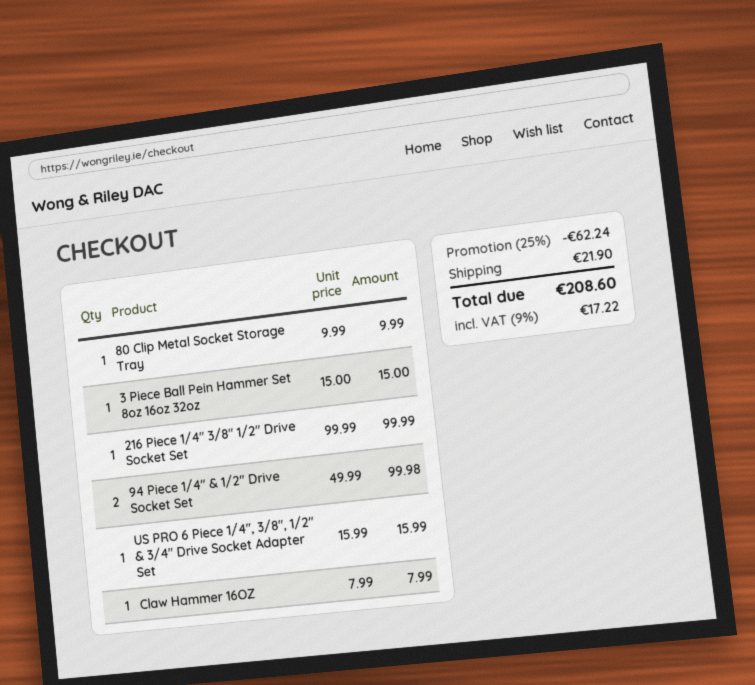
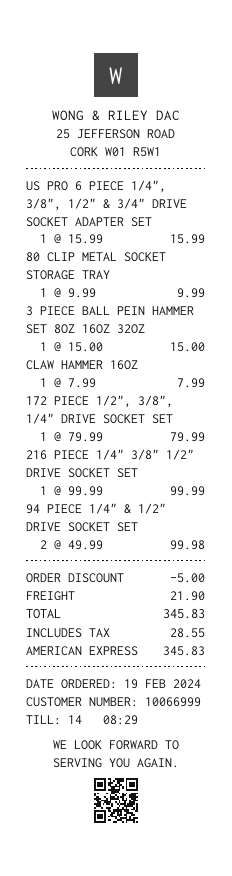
172 PIECE 1/2", 3/8", 1/4" DRIVE SOCKET SET: none -> 1 x 79.99 = 79.99
discount: 62.24 -> 5.00
tax: 17.22 -> 28.55
total: 208.60 -> 345.83

